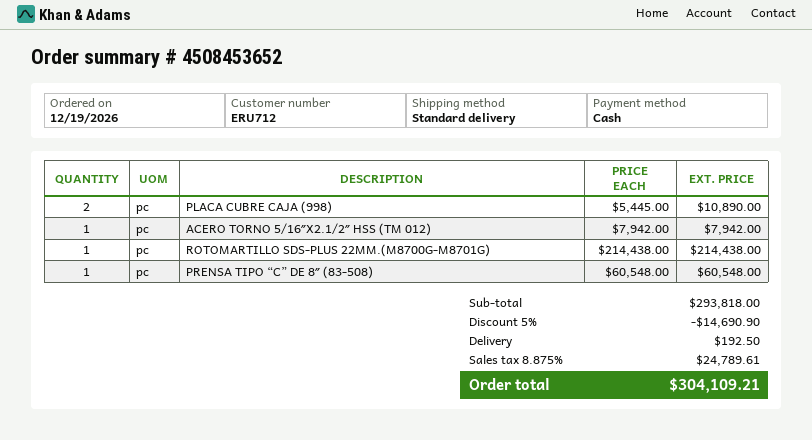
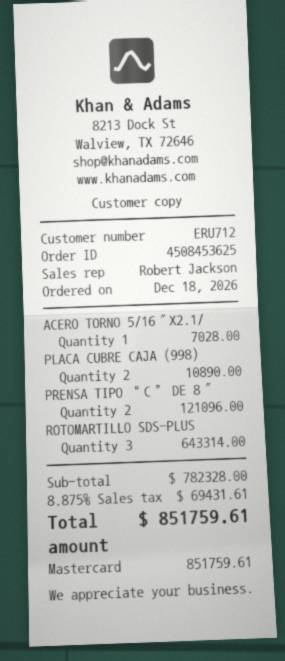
order number: 4508453652 -> 4508453625
order date: 2026-12-19 -> 2026-12-18
payment method: cash -> Mastercard
ACERO TORNO 5/16″X2.1/2″ HSS (TM 012): 1 for 7942.00 -> 1 for 7028.00
ROTOMARTILLO SDS-PLUS 22MM.(M8700G-M8701G): 1 for 214438.00 -> 3 for 643314.00
PRENSA TIPO “C” DE 8″ (83-508): 1 for 60548.00 -> 2 for 121096.00
subtotal: 293818.00 -> 782328.00
discount: 5% = 14690.90 -> none
shipping: 192.50 -> none
tax: 8.875% = 24789.61 -> 8.875% = 69431.61
total: 304109.21 -> 851759.61

